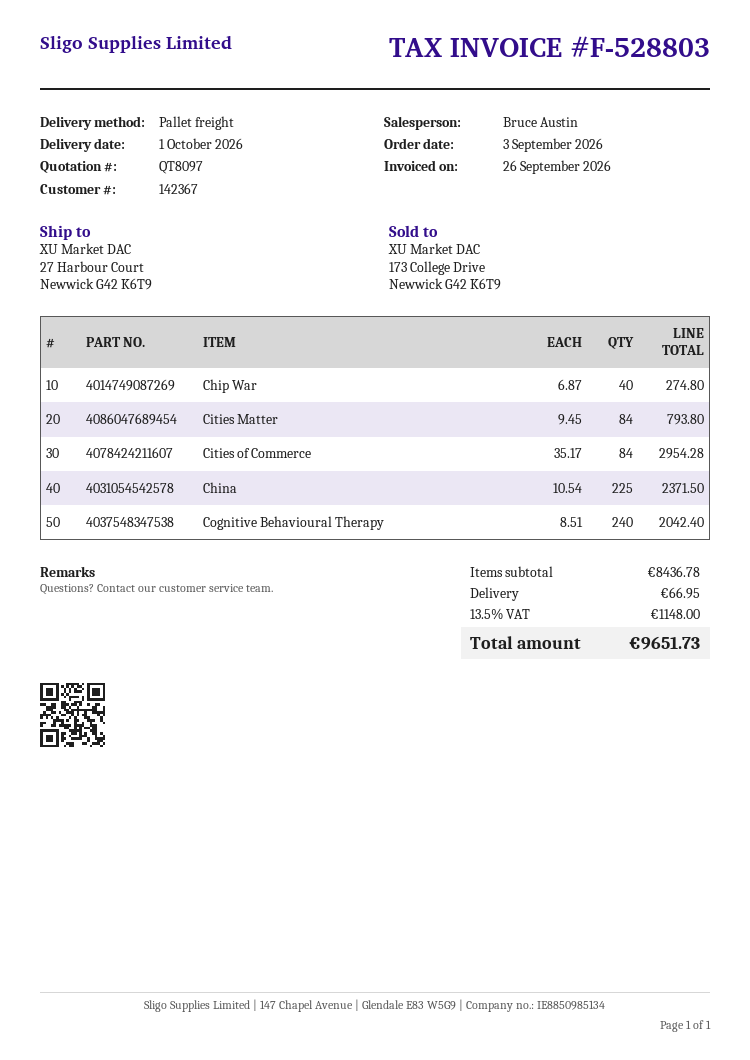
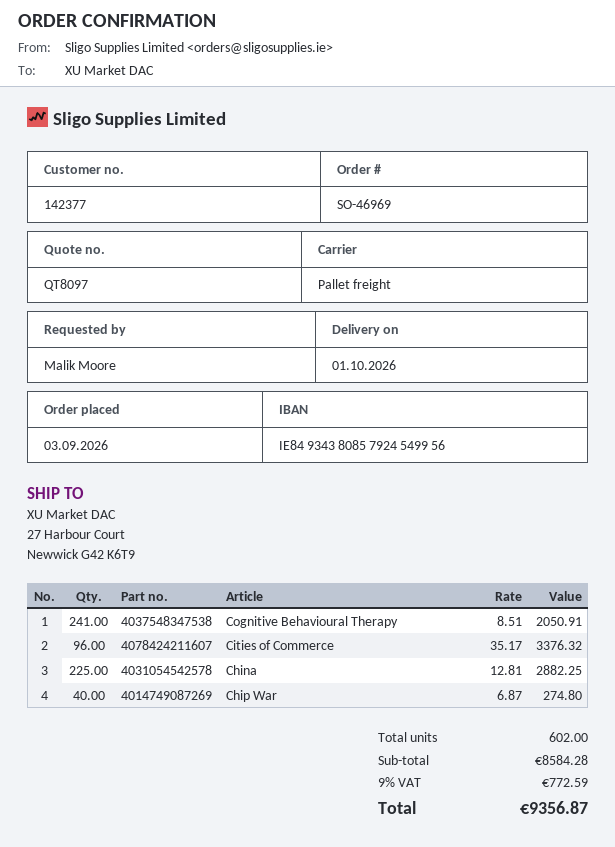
customer number: 142367 -> 142377
Cities Matter: 84 x 9.45 = 793.80 -> none
Cities of Commerce: 84 x 35.17 = 2954.28 -> 96 x 35.17 = 3376.32
China: 225 x 10.54 = 2371.50 -> 225 x 12.81 = 2882.25
Cognitive Behavioural Therapy: 240 x 8.51 = 2042.40 -> 241 x 8.51 = 2050.91
subtotal: 8436.78 -> 8584.28
shipping: 66.95 -> none
tax: 13.5% = 1148.00 -> 9% = 772.59
total: 9651.73 -> 9356.87

